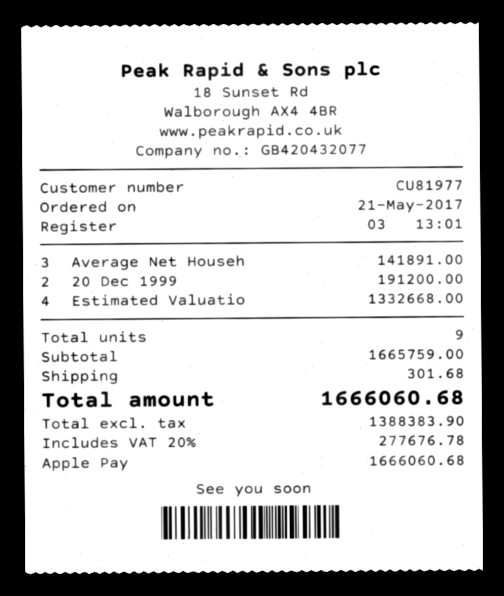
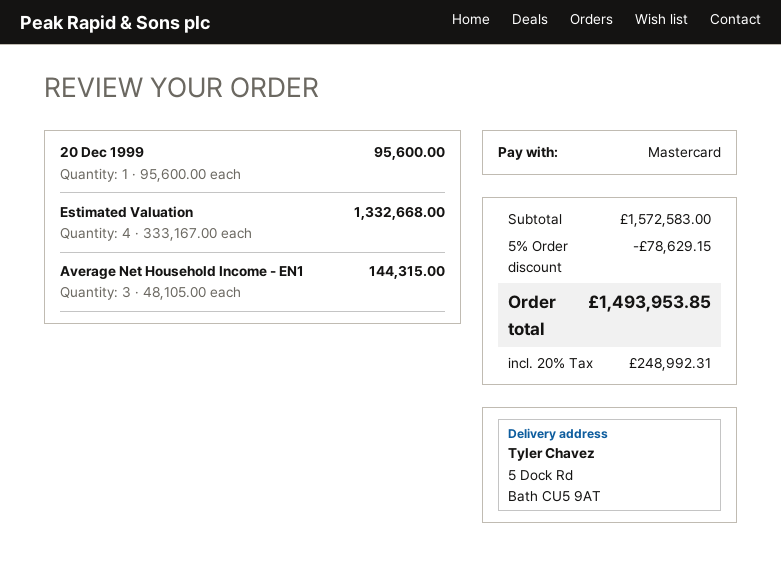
payment method: Apple Pay -> Mastercard
Average Net Househ: 3 for 141891.00 -> 3 for 144315.00
20 Dec 1999: 2 for 191200.00 -> 1 for 95600.00
subtotal: 1665759.00 -> 1572583.00
discount: none -> 5% = 78629.15
shipping: 301.68 -> none
tax: 20% = 277676.78 -> 20% = 248992.31
total: 1666060.68 -> 1493953.85

